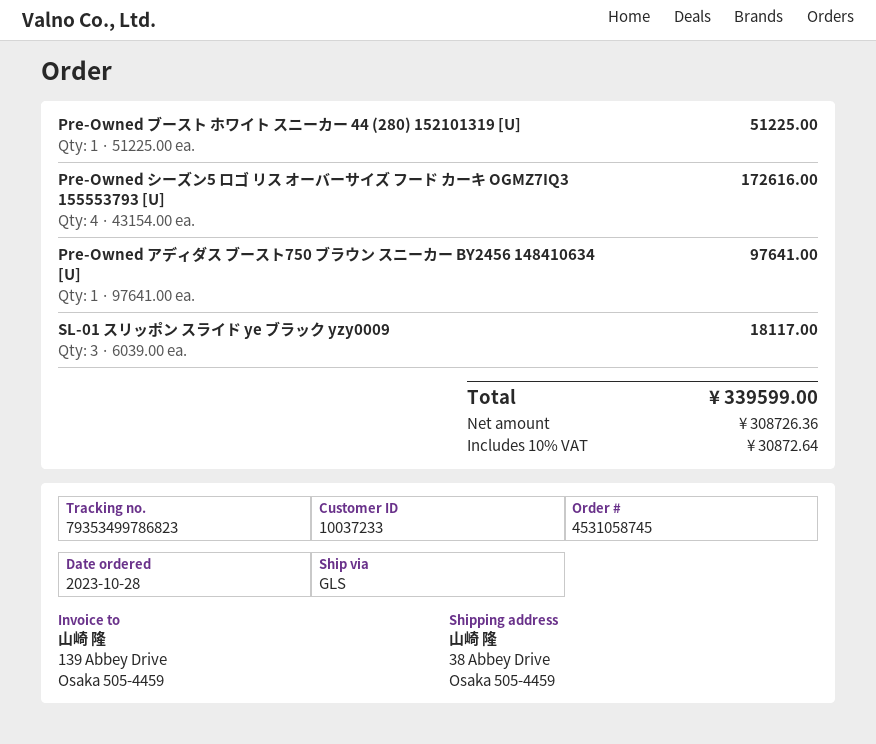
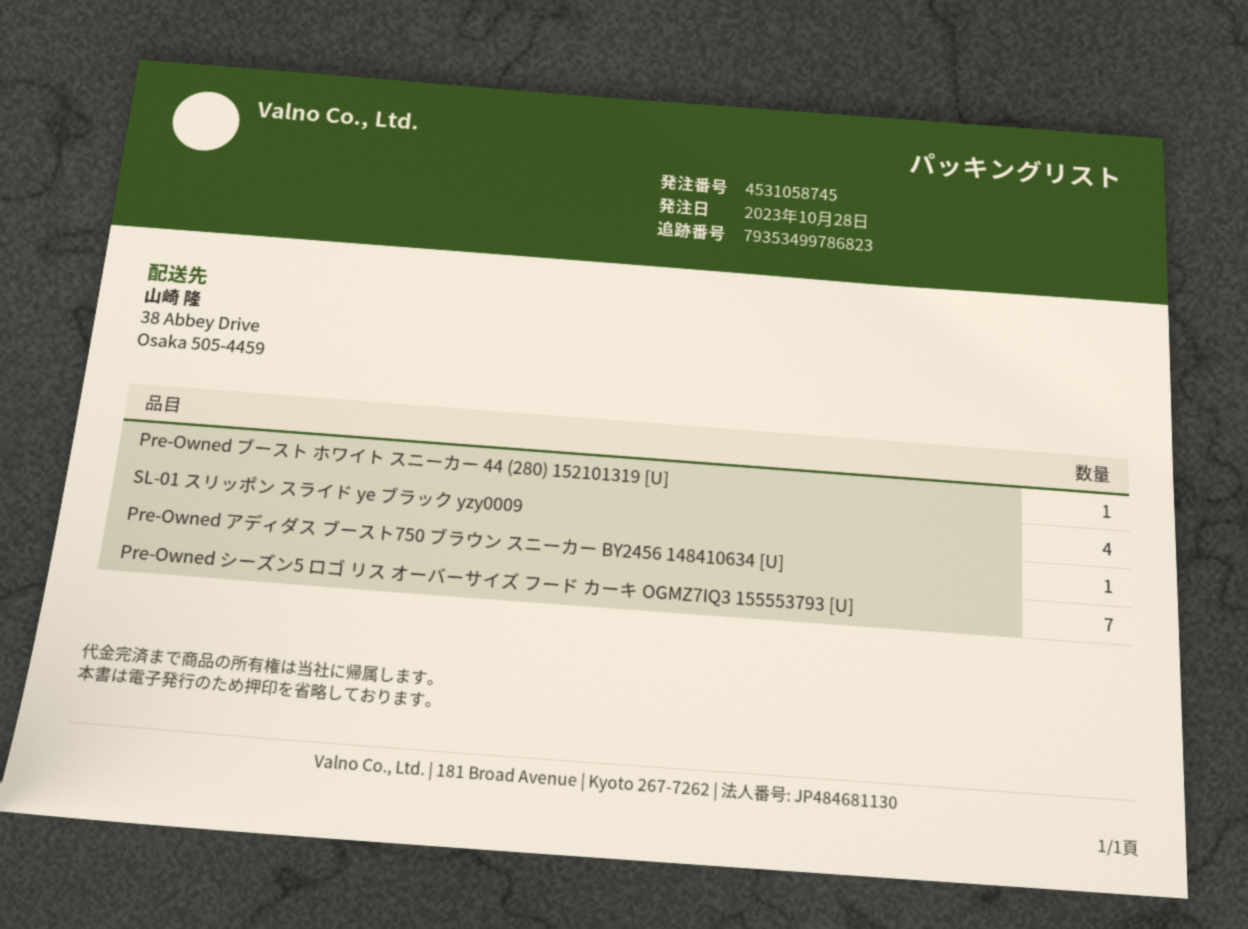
Pre-Owned シーズン5 ロゴ リス オーバーサイズ フード カーキ OGMZ7IQ3 155553793 [U]: 4 -> 7
SL-01 スリッポン スライド ye ブラック yzy0009: 3 -> 4

